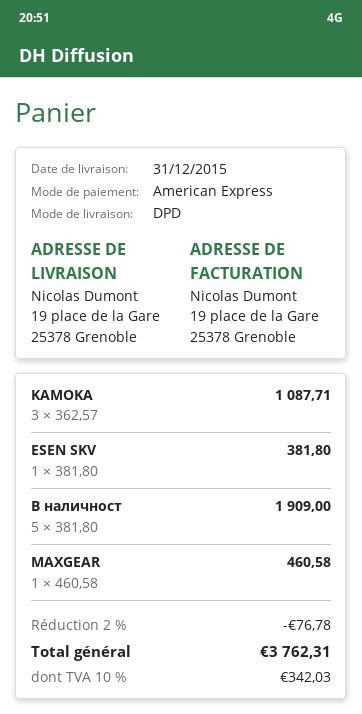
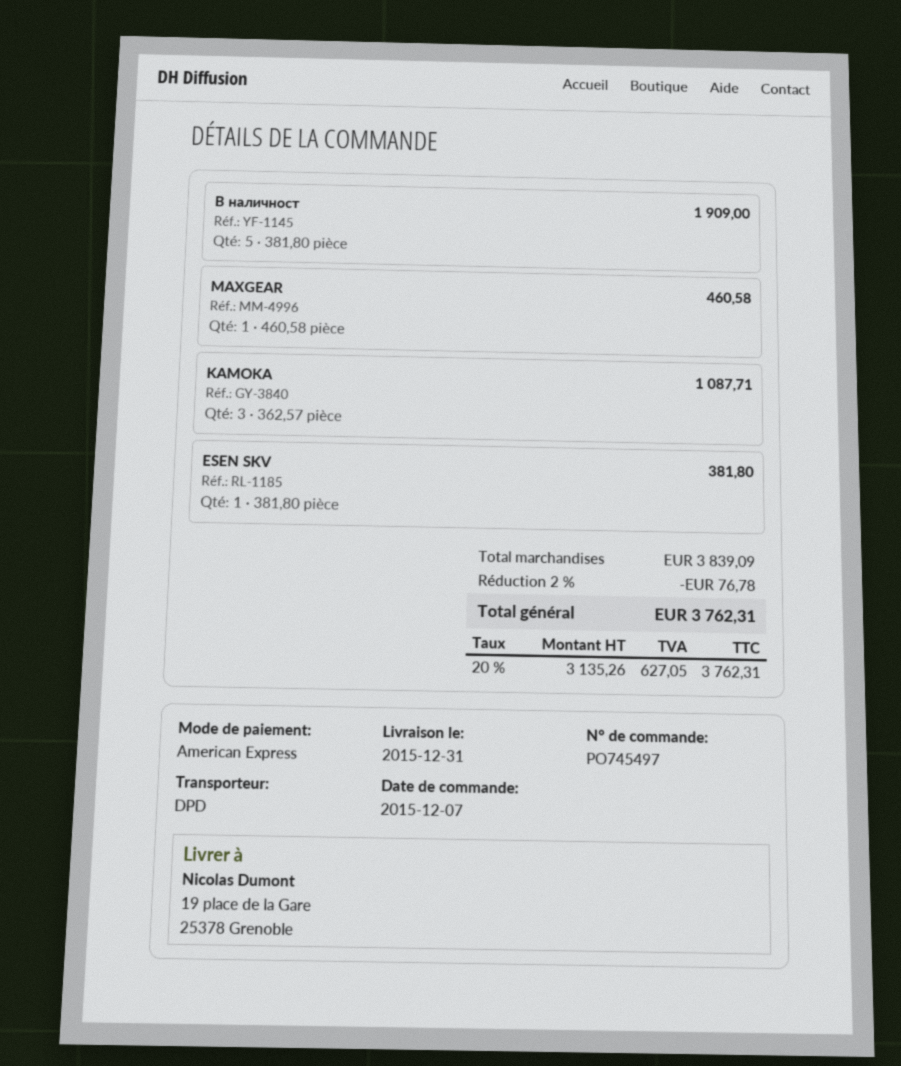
tax: 10% = 342.03 -> 20% = 627.05

